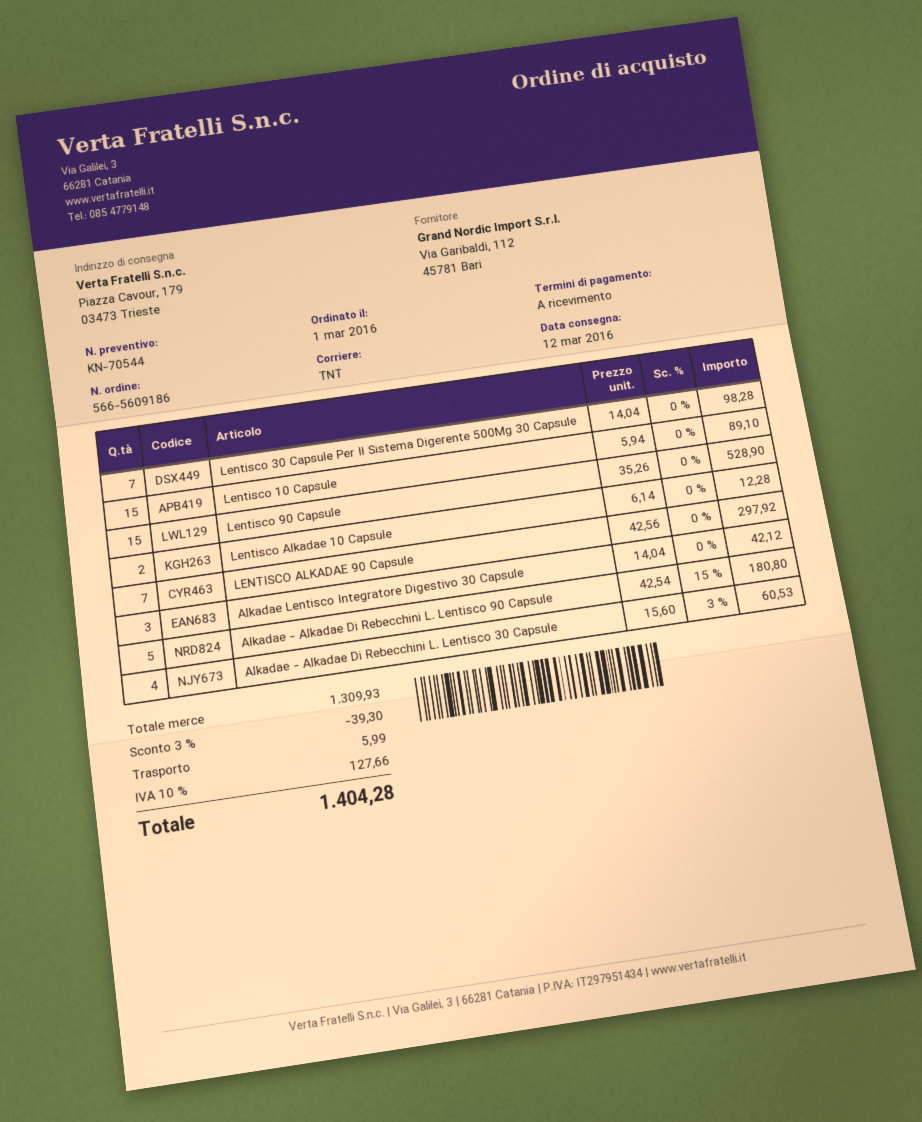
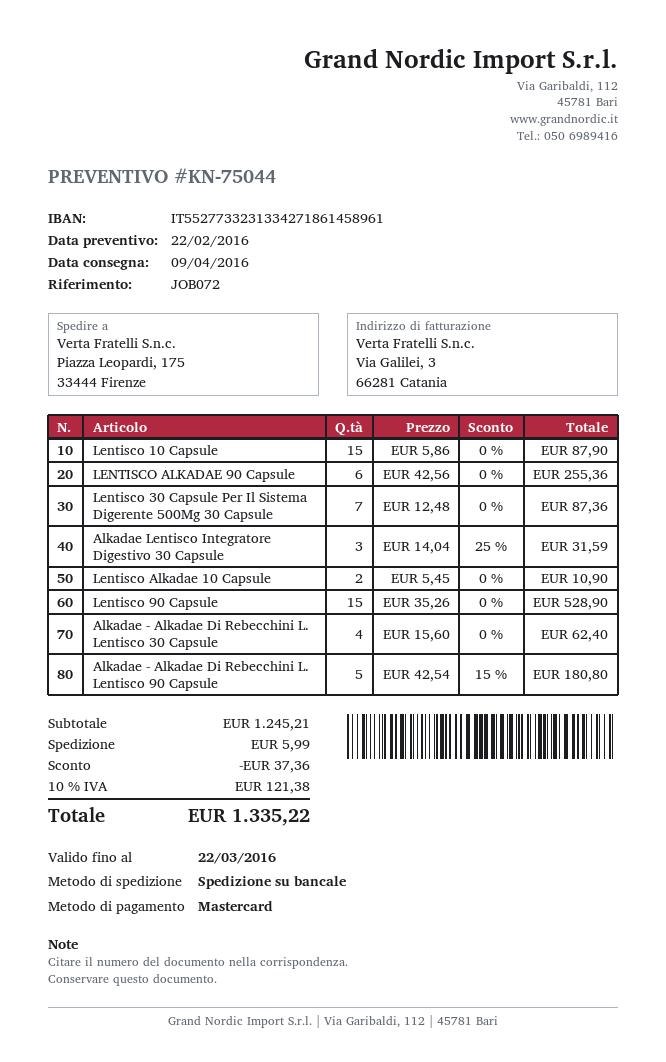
quote number: KN-70544 -> KN-75044
delivery date: 2016-03-12 -> 2016-04-09
shipping method: TNT -> pallet freight
ship to: Piazza Cavour, 179, 03473 Trieste -> Piazza Leopardi, 175, 33444 Firenze
Lentisco 30 Capsule Per Il Sistema Digerente 500Mg 30 Capsule: 7 x 14.04 = 98.28 -> 7 x 12.48 = 87.36
Lentisco 10 Capsule: 15 x 5.94 = 89.10 -> 15 x 5.86 = 87.90
Lentisco Alkadae 10 Capsule: 2 x 6.14 = 12.28 -> 2 x 5.45 = 10.90
LENTISCO ALKADAE 90 Capsule: 7 x 42.56 = 297.92 -> 6 x 42.56 = 255.36
Alkadae Lentisco Integratore Digestivo 30 Capsule: 3 x 14.04 = 42.12 -> 3 x 14.04 - 25% = 31.59
Alkadae - Alkadae Di Rebecchini L. Lentisco 30 Capsule: 4 x 15.60 - 3% = 60.53 -> 4 x 15.60 = 62.40
subtotal: 1309.93 -> 1245.21
discount: 39.30 -> 37.36
tax: 10% = 127.66 -> 10% = 121.38
total: 1404.28 -> 1335.22

